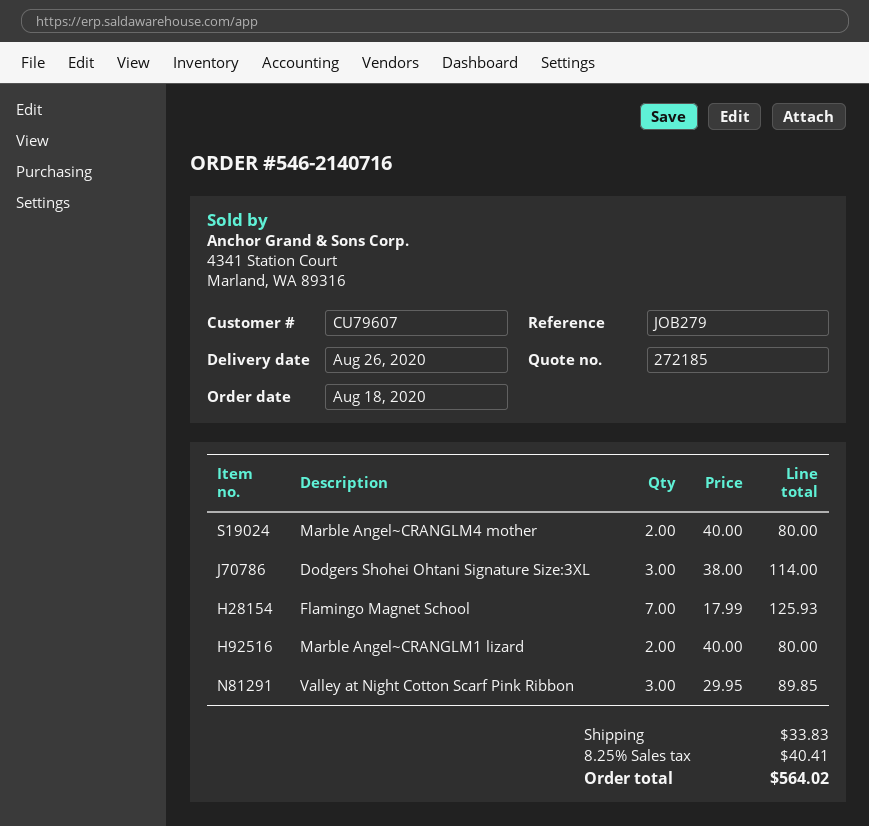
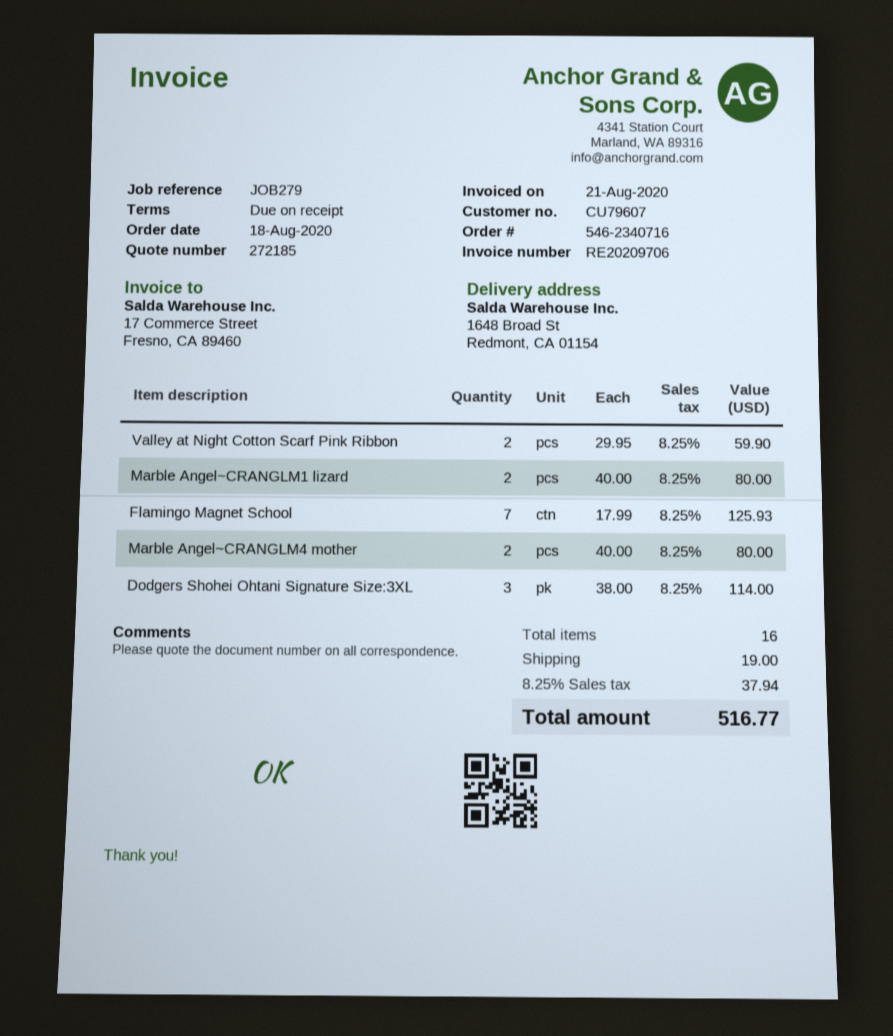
order number: 546-2140716 -> 546-2340716
Valley at Night Cotton Scarf Pink Ribbon: 3 x 29.95 = 89.85 -> 2 x 29.95 = 59.90
shipping: 33.83 -> 19.00
tax: 8.25% = 40.41 -> 8.25% = 37.94
total: 564.02 -> 516.77

